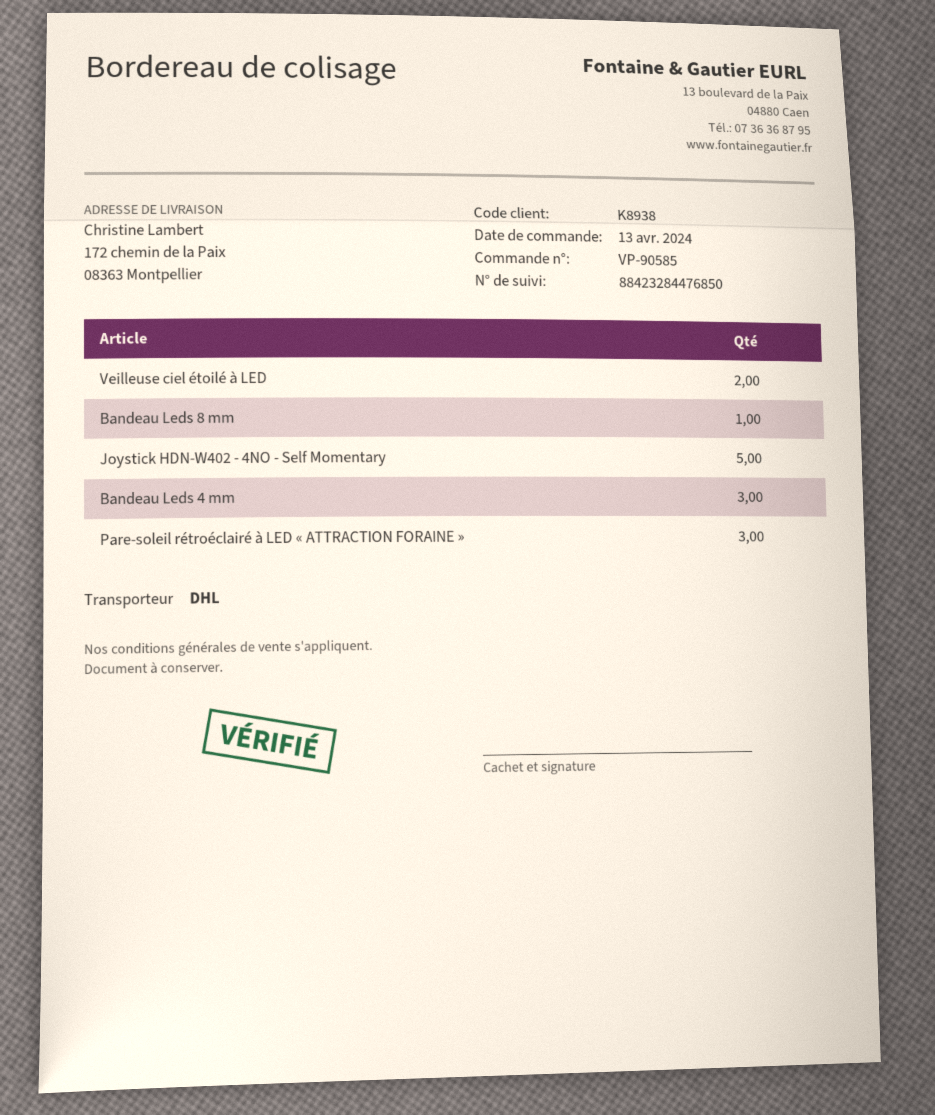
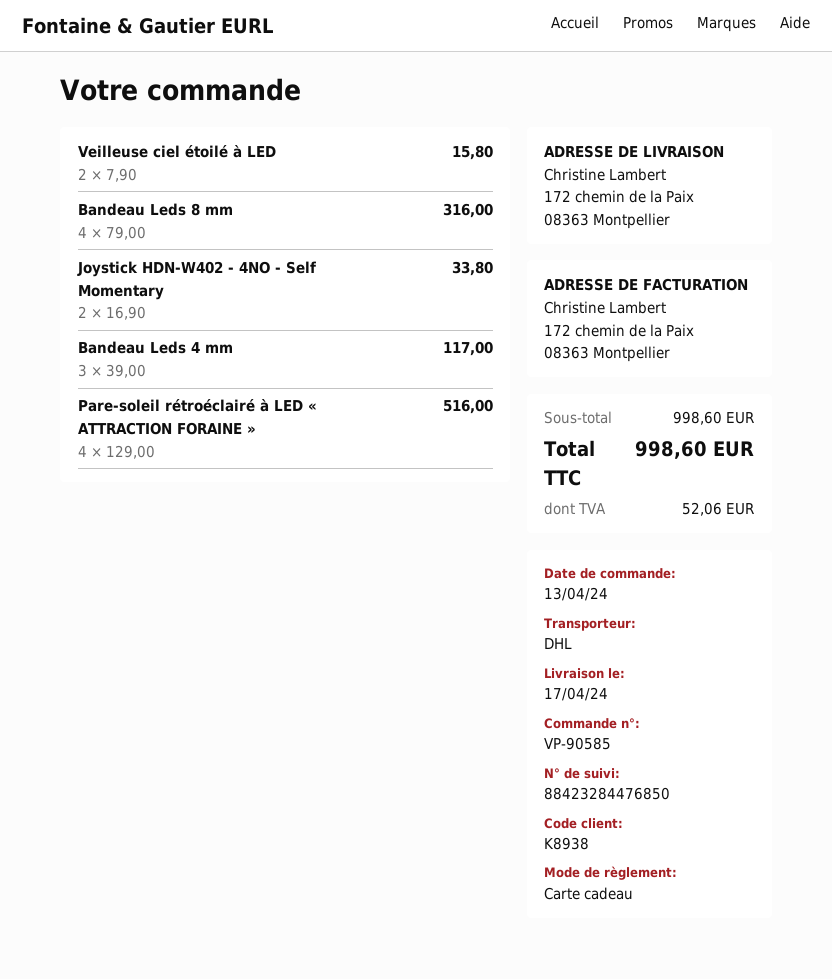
Bandeau Leds 8 mm: 1 -> 4
Joystick HDN-W402 - 4NO - Self Momentary: 5 -> 2
Pare-soleil rétroéclairé à LED « ATTRACTION FORAINE »: 3 -> 4

